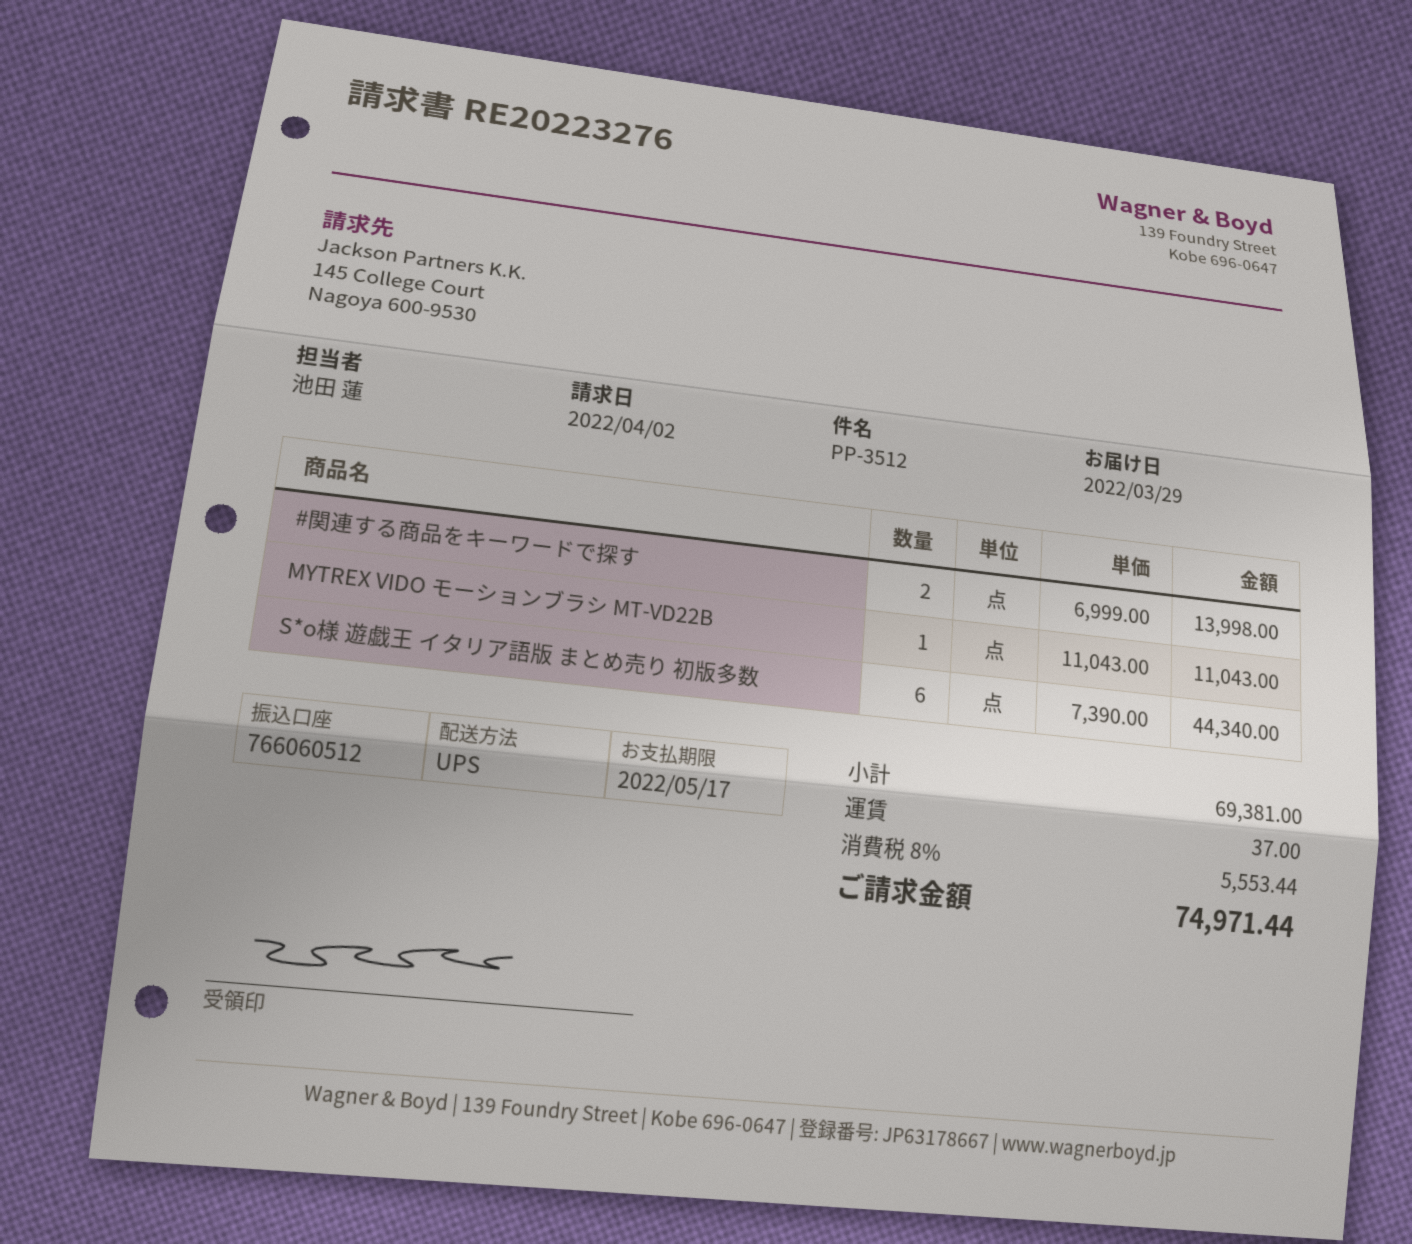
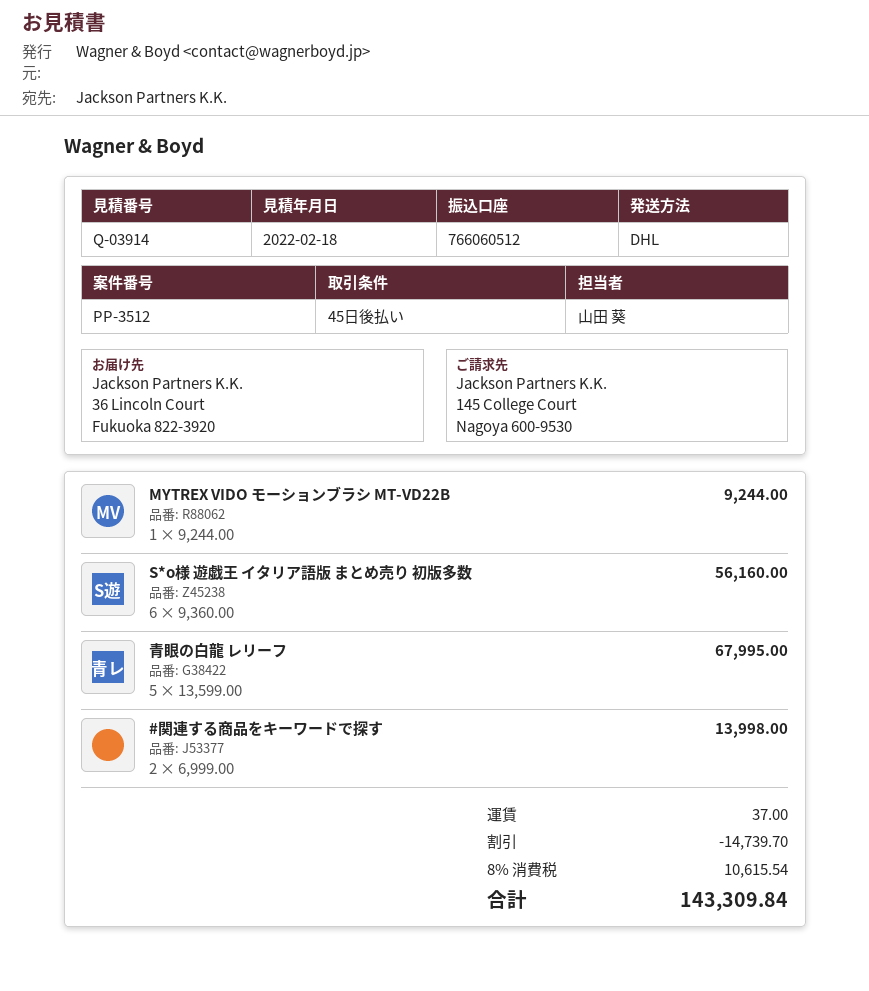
sales rep: 池田 蓮 -> 山田 葵
shipping method: UPS -> DHL
MYTREX VIDO モーションブラシ MT-VD22B: 1 x 11043.00 = 11043.00 -> 1 x 9244.00 = 9244.00
S*o様 遊戯王 イタリア語版 まとめ売り 初版多数: 6 x 7390.00 = 44340.00 -> 6 x 9360.00 = 56160.00
青眼の白龍 レリーフ: none -> 5 x 13599.00 = 67995.00
discount: none -> 14739.70
tax: 8% = 5553.44 -> 8% = 10615.54
total: 74971.44 -> 143309.84

